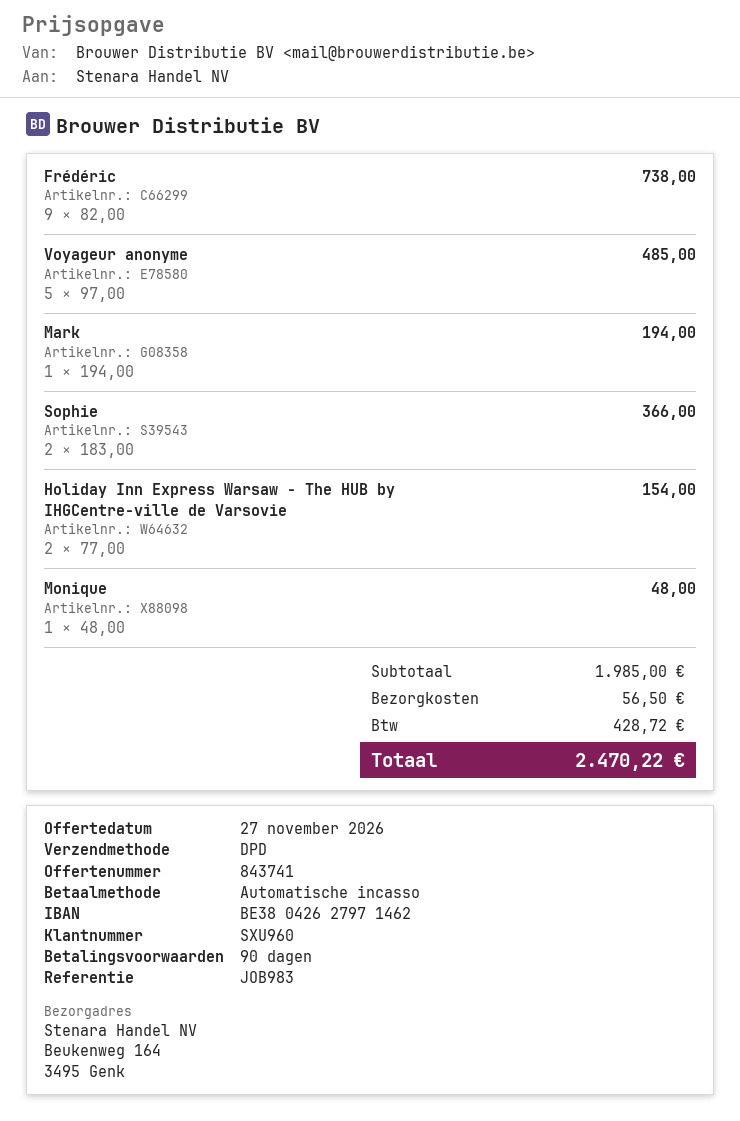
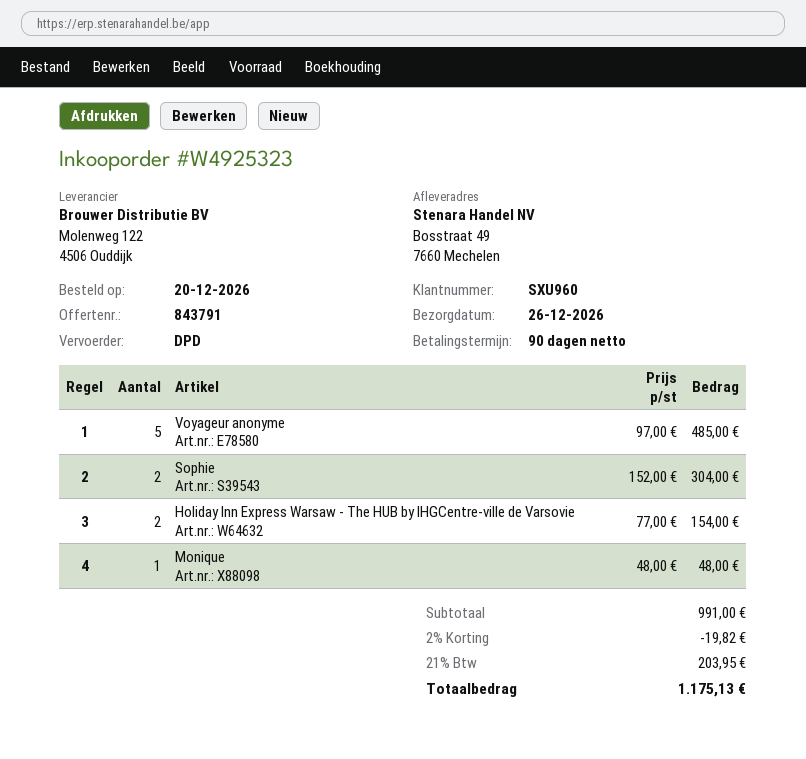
quote number: 843741 -> 843791
ship to: Beukenweg 164, 3495 Genk -> Bosstraat 49, 7660 Mechelen
Frédéric: 9 x 82.00 = 738.00 -> none
Mark: 1 x 194.00 = 194.00 -> none
Sophie: 2 x 183.00 = 366.00 -> 2 x 152.00 = 304.00
subtotal: 1985.00 -> 991.00
discount: none -> 2% = 19.82
shipping: 56.50 -> none
tax: 428.72 -> 203.95
total: 2470.22 -> 1175.13

